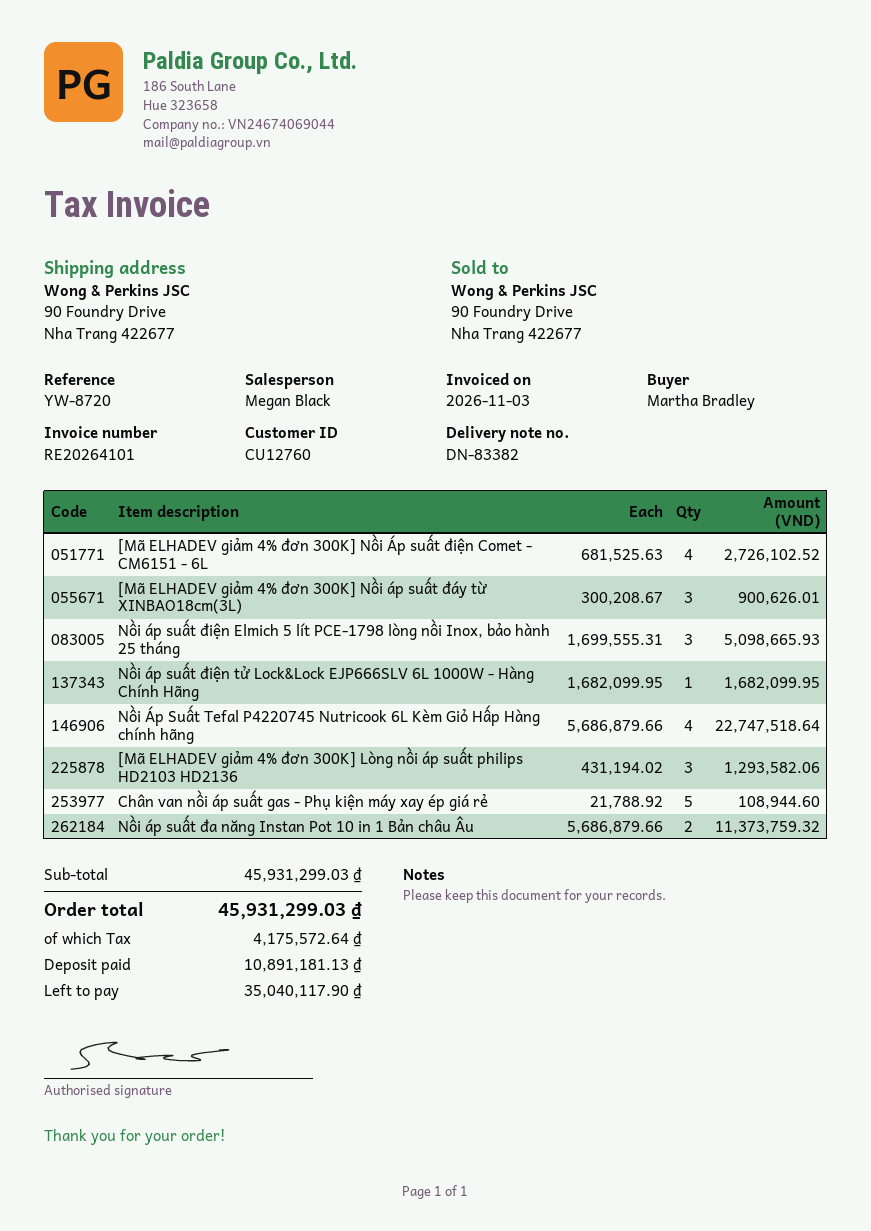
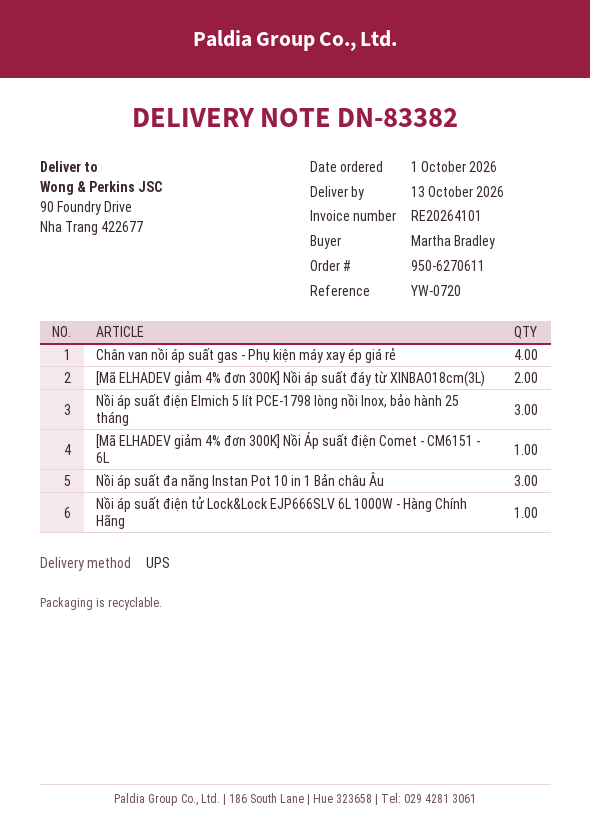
reference: YW-8720 -> YW-0720
[Mã ELHADEV giảm 4% đơn 300K] Nồi Áp suất điện Comet - CM6151 - 6L: 4 -> 1
[Mã ELHADEV giảm 4% đơn 300K] Nồi áp suất đáy từ XINBAO18cm(3L): 3 -> 2
Nồi Áp Suất Tefal P4220745 Nutricook 6L Kèm Giỏ Hấp Hàng chính hãng: 4 -> none
[Mã ELHADEV giảm 4% đơn 300K] Lòng nồi áp suất philips HD2103 HD2136: 3 -> none
Chân van nồi áp suất gas - Phụ kiện máy xay ép giá rẻ: 5 -> 4
Nồi áp suất đa năng Instan Pot 10 in 1 Bản châu Âu: 2 -> 3

